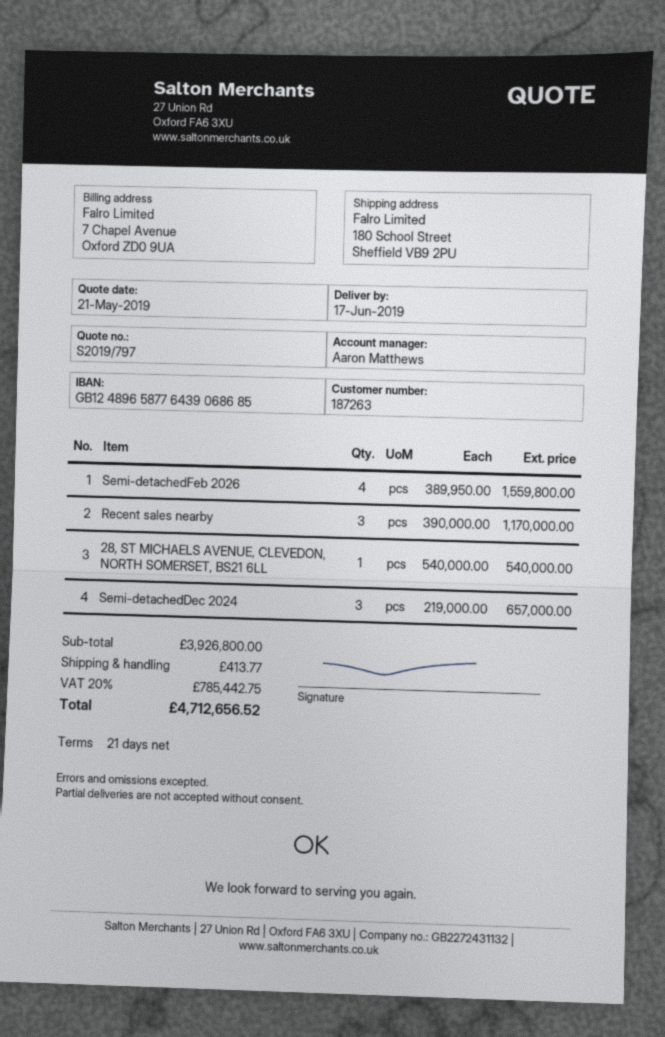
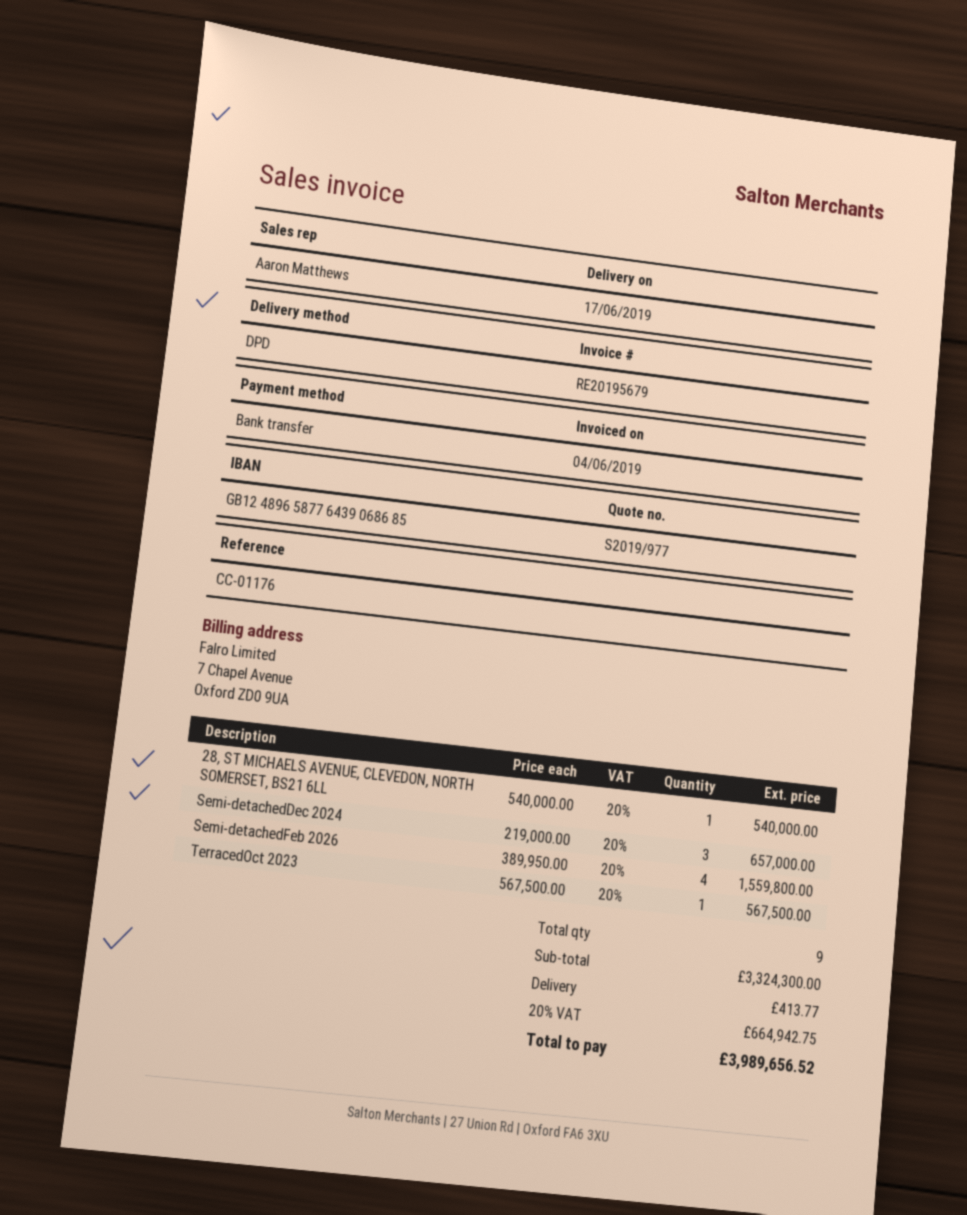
quote number: S2019/797 -> S2019/977
Recent sales nearby: 3 x 390000.00 = 1170000.00 -> none
TerracedOct 2023: none -> 1 x 567500.00 = 567500.00
subtotal: 3926800.00 -> 3324300.00
tax: 20% = 785442.75 -> 20% = 664942.75
total: 4712656.52 -> 3989656.52

